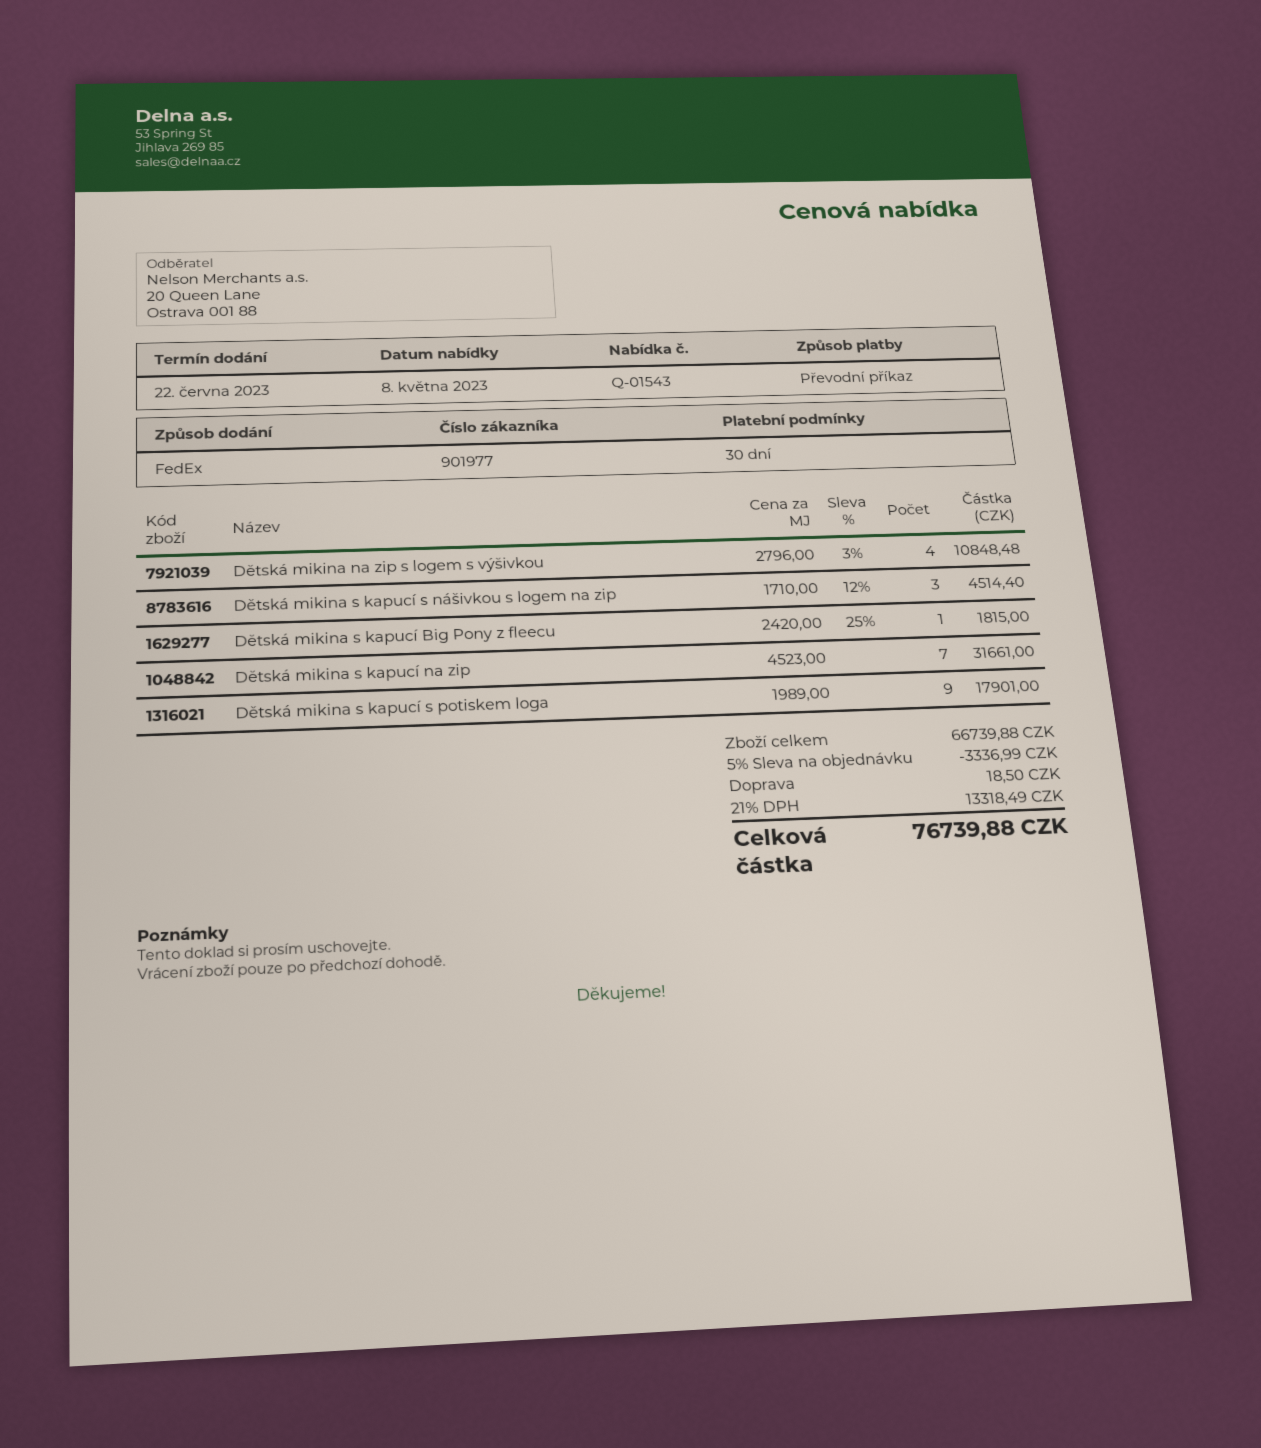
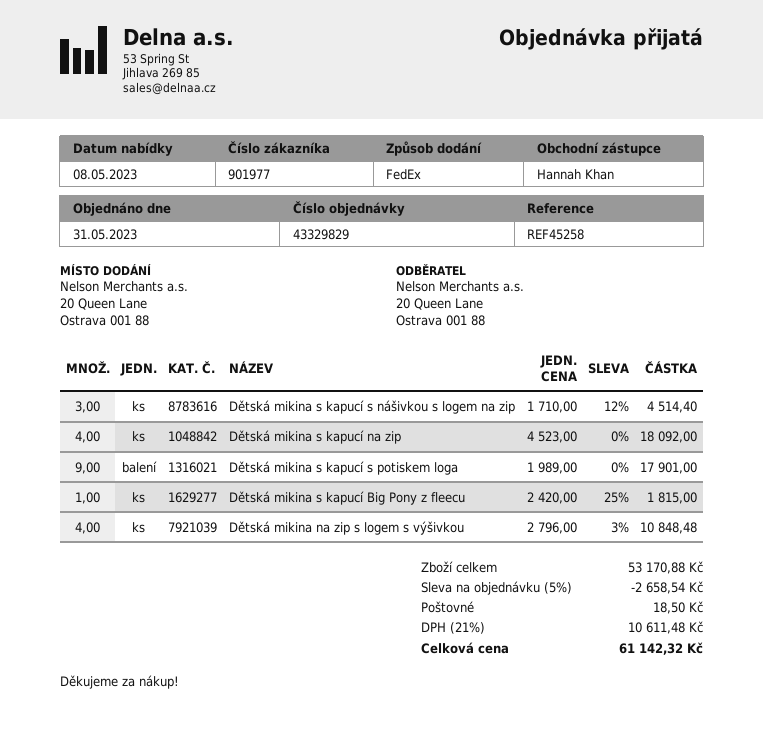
Dětská mikina s kapucí na zip: 7 x 4523.00 = 31661.00 -> 4 x 4523.00 = 18092.00
subtotal: 66739.88 -> 53170.88
discount: 5% = 3336.99 -> 5% = 2658.54
tax: 21% = 13318.49 -> 21% = 10611.48
total: 76739.88 -> 61142.32

